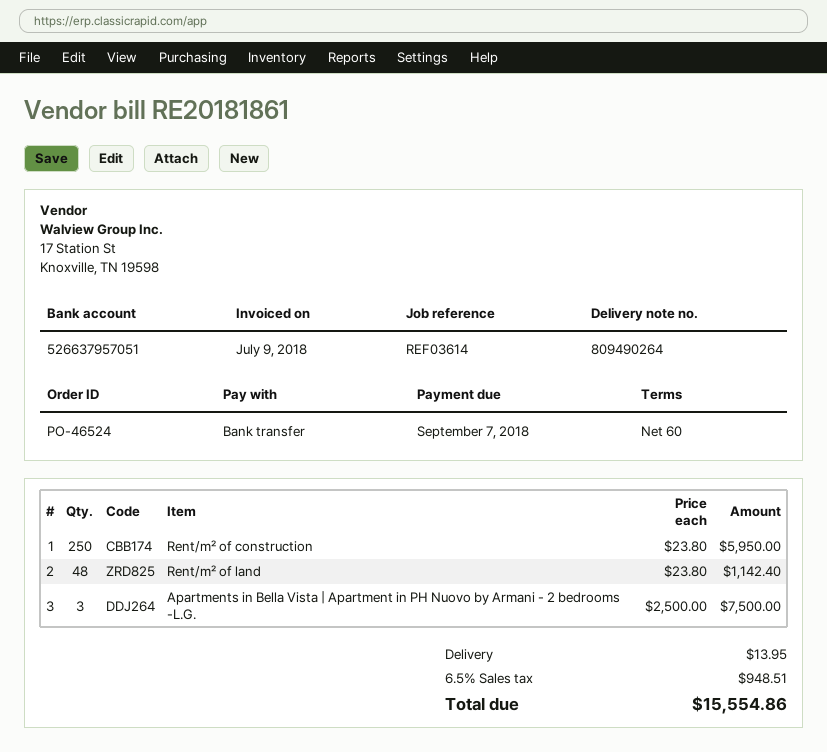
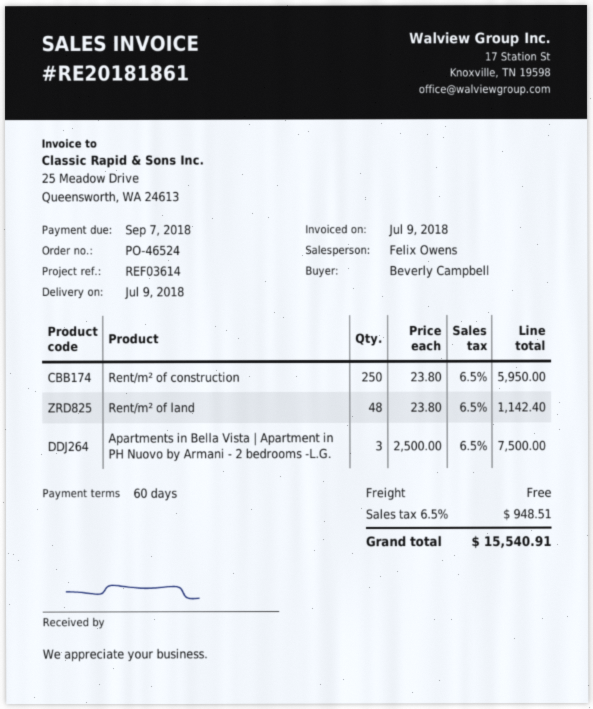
shipping: 13.95 -> 0.00
total: 15554.86 -> 15540.91

